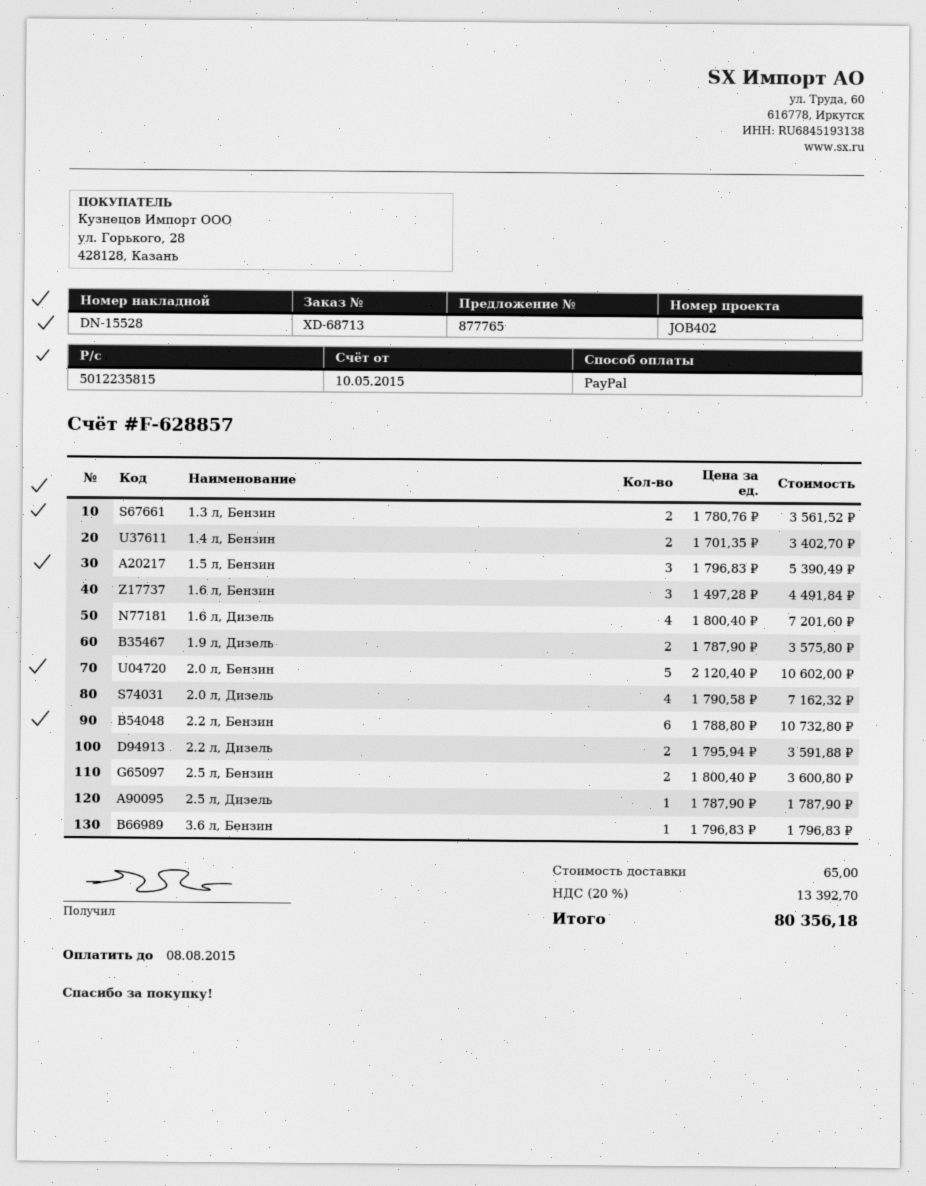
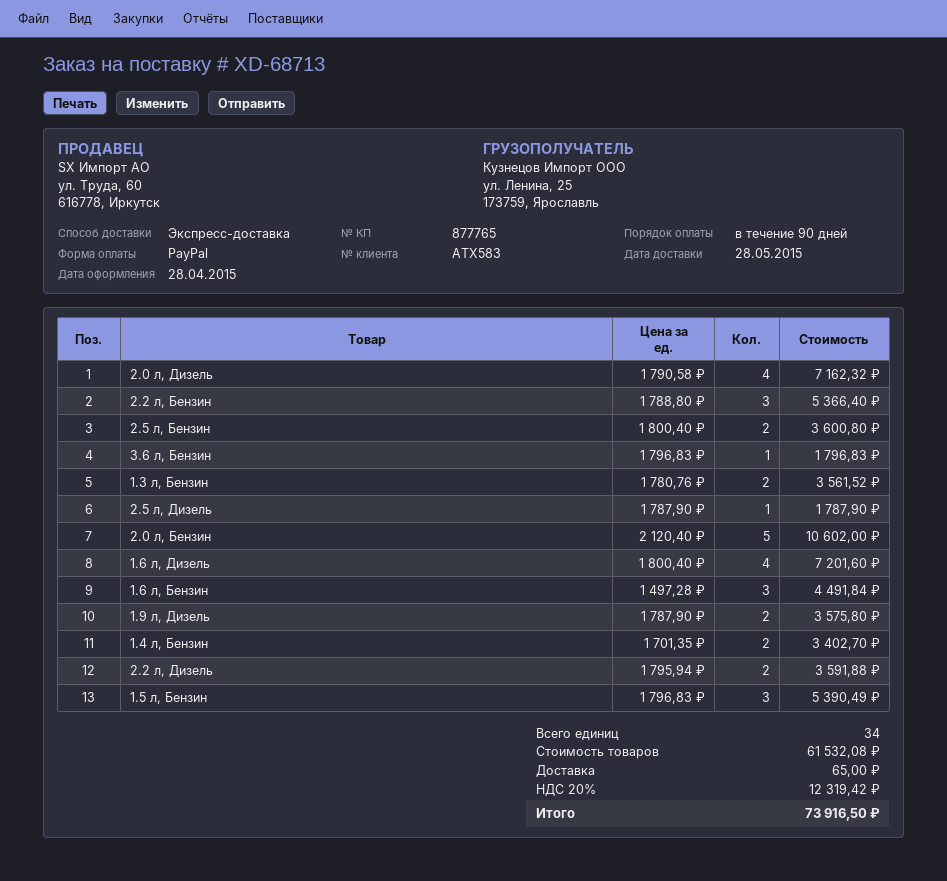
2.2 л, Бензин: 6 x 1788.80 = 10732.80 -> 3 x 1788.80 = 5366.40
tax: 20% = 13392.70 -> 20% = 12319.42
total: 80356.18 -> 73916.50

